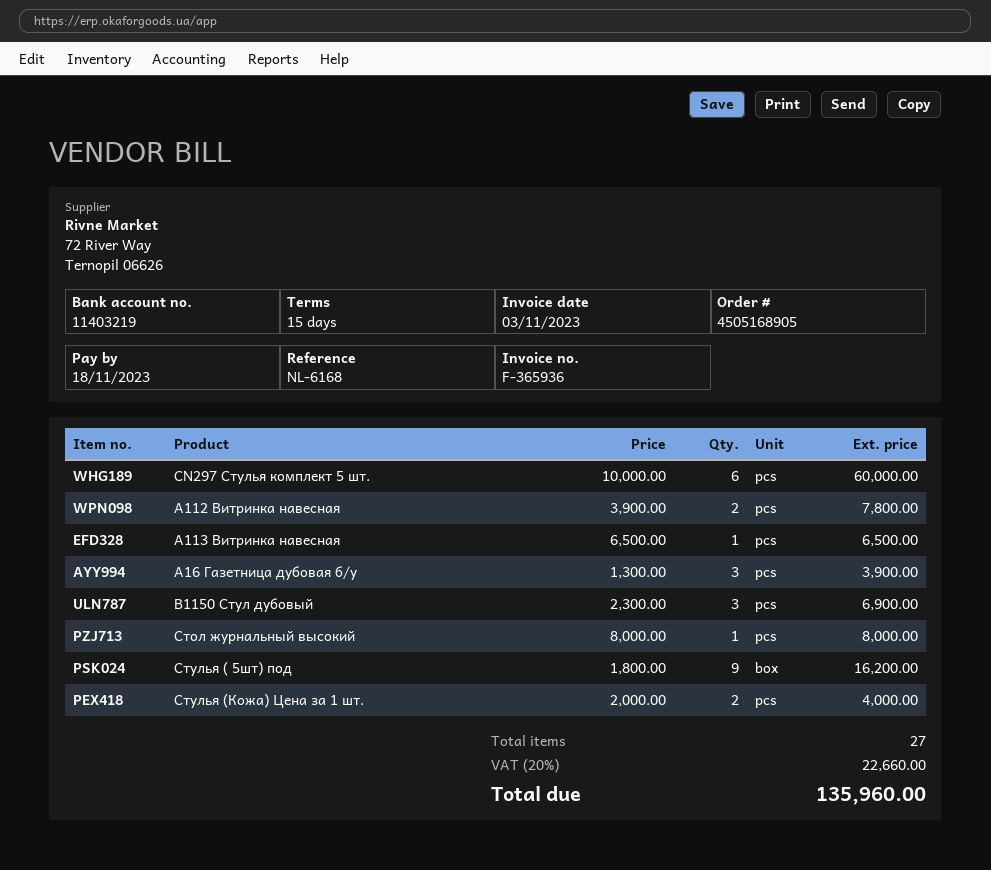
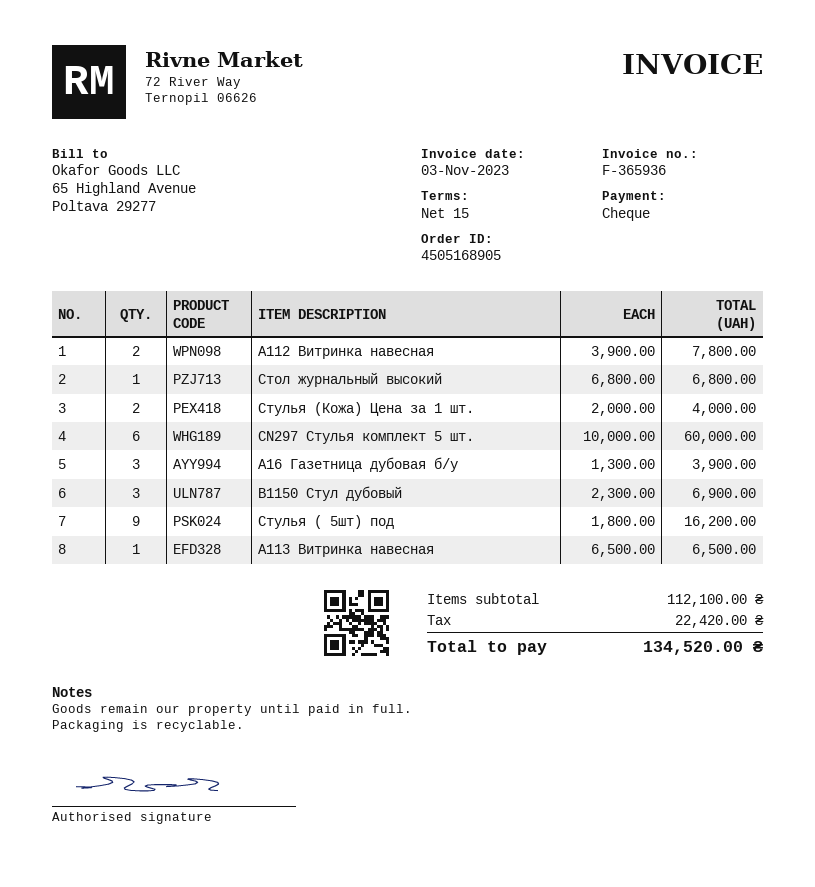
Стол журнальный высокий: 1 x 8000.00 = 8000.00 -> 1 x 6800.00 = 6800.00
tax: 22660.00 -> 22420.00
total: 135960.00 -> 134520.00

